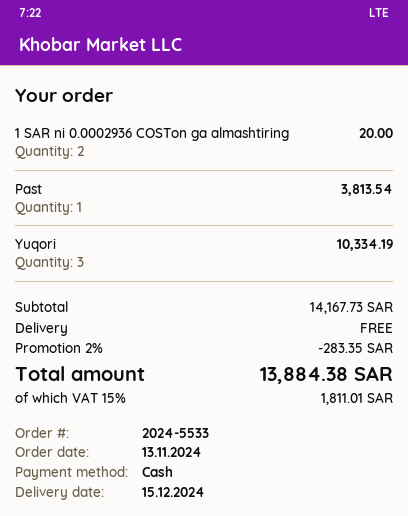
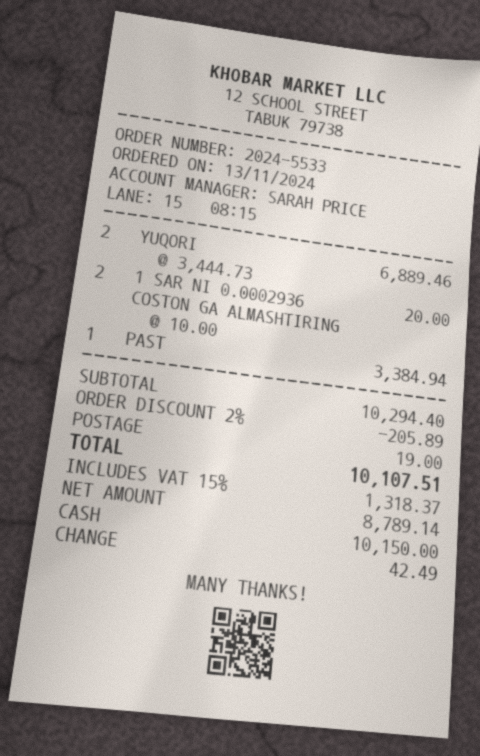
Past: 1 for 3813.54 -> 1 for 3384.94
Yuqori: 3 for 10334.19 -> 2 for 6889.46
subtotal: 14167.73 -> 10294.40
discount: 2% = 283.35 -> 2% = 205.89
shipping: 0.00 -> 19.00
tax: 15% = 1811.01 -> 15% = 1318.37
total: 13884.38 -> 10107.51

